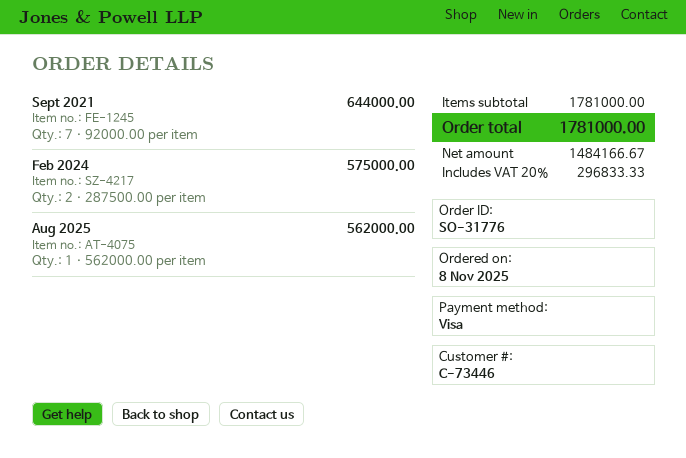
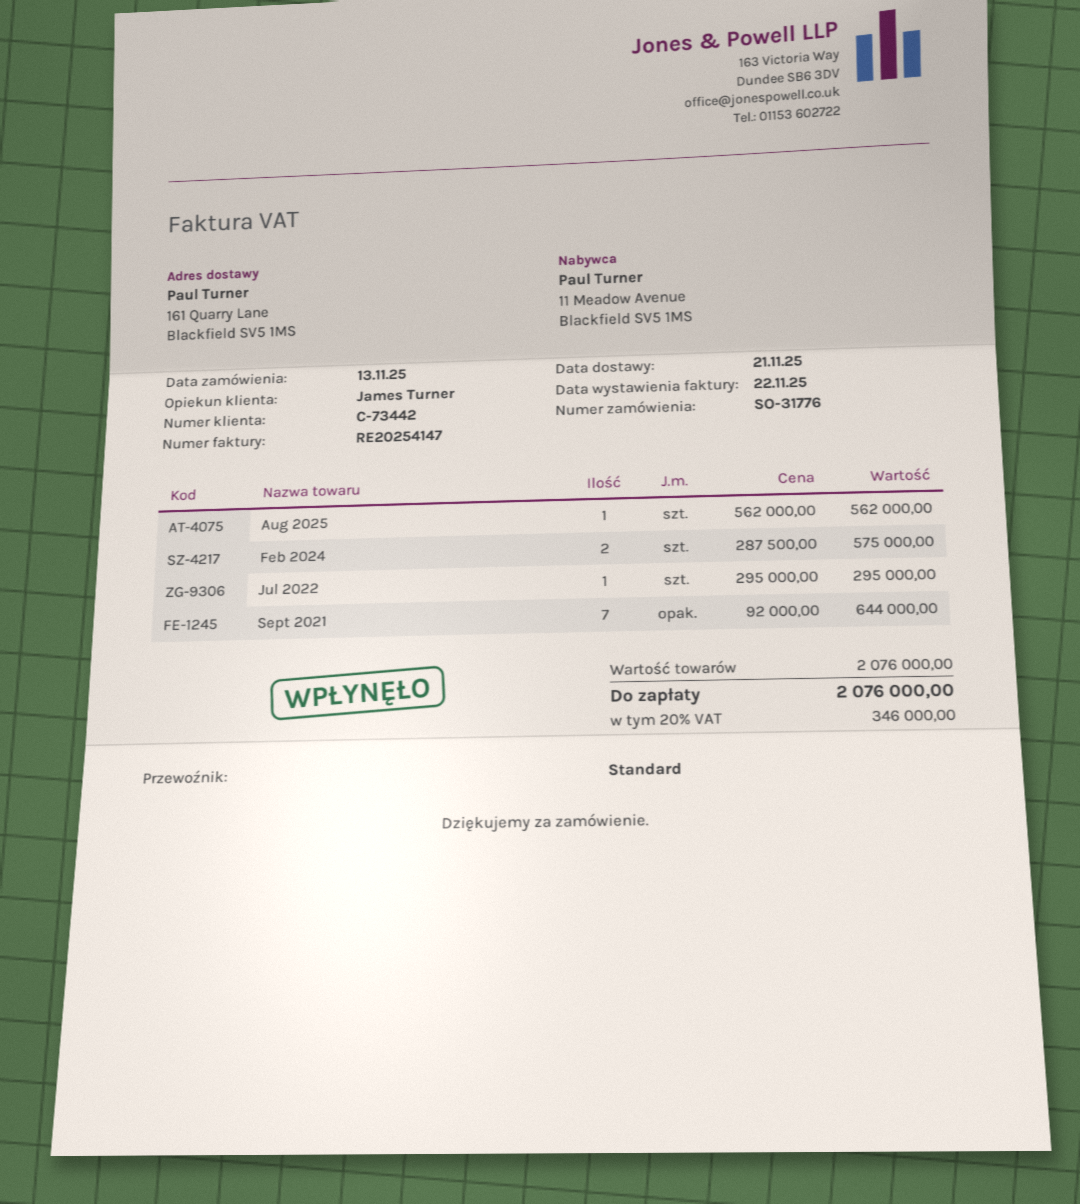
order date: 2025-11-08 -> 2025-11-13
customer number: C-73446 -> C-73442
Jul 2022: none -> 1 x 295000.00 = 295000.00
subtotal: 1781000.00 -> 2076000.00
tax: 20% = 296833.33 -> 20% = 346000.00
total: 1781000.00 -> 2076000.00

